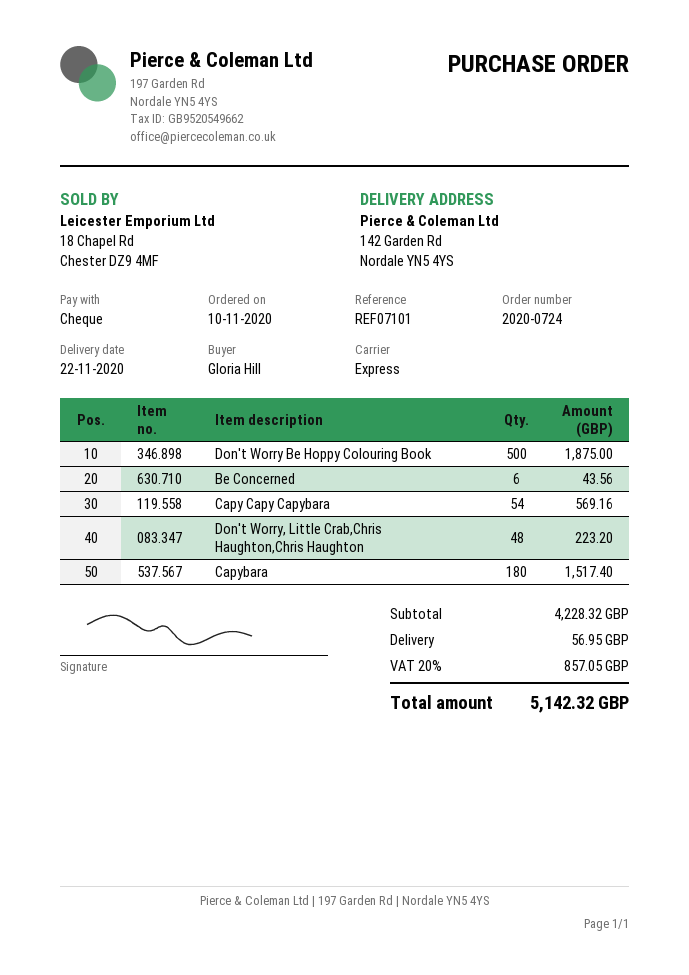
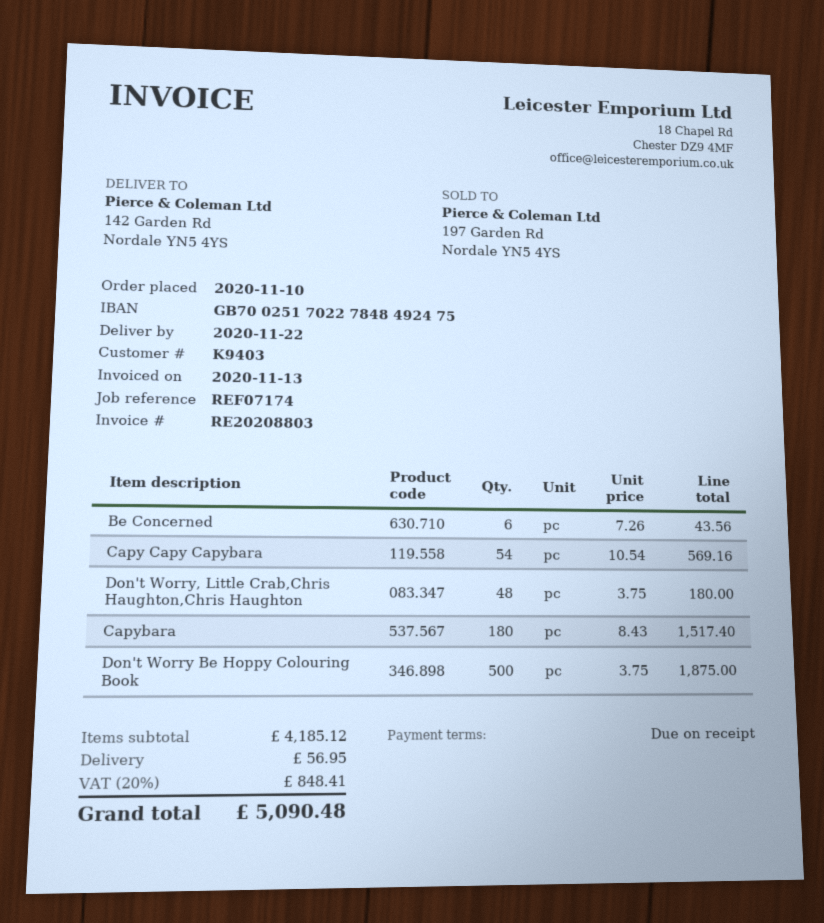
reference: REF07101 -> REF07174
Don't Worry, Little Crab,Chris Haughton,Chris Haughton: 48 for 223.20 -> 48 for 180.00
subtotal: 4228.32 -> 4185.12
tax: 20% = 857.05 -> 20% = 848.41
total: 5142.32 -> 5090.48

